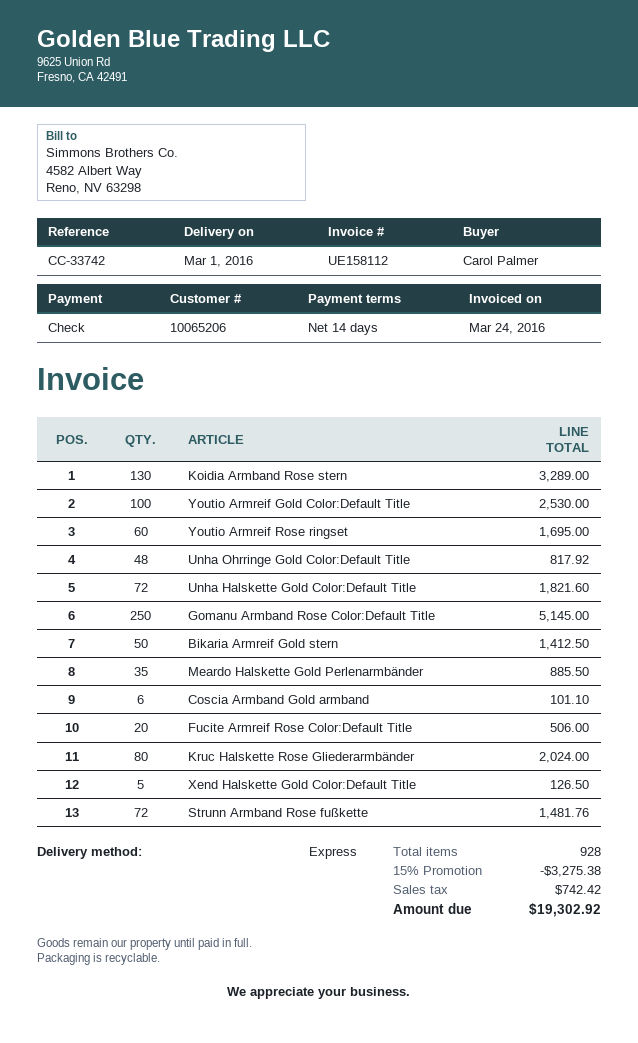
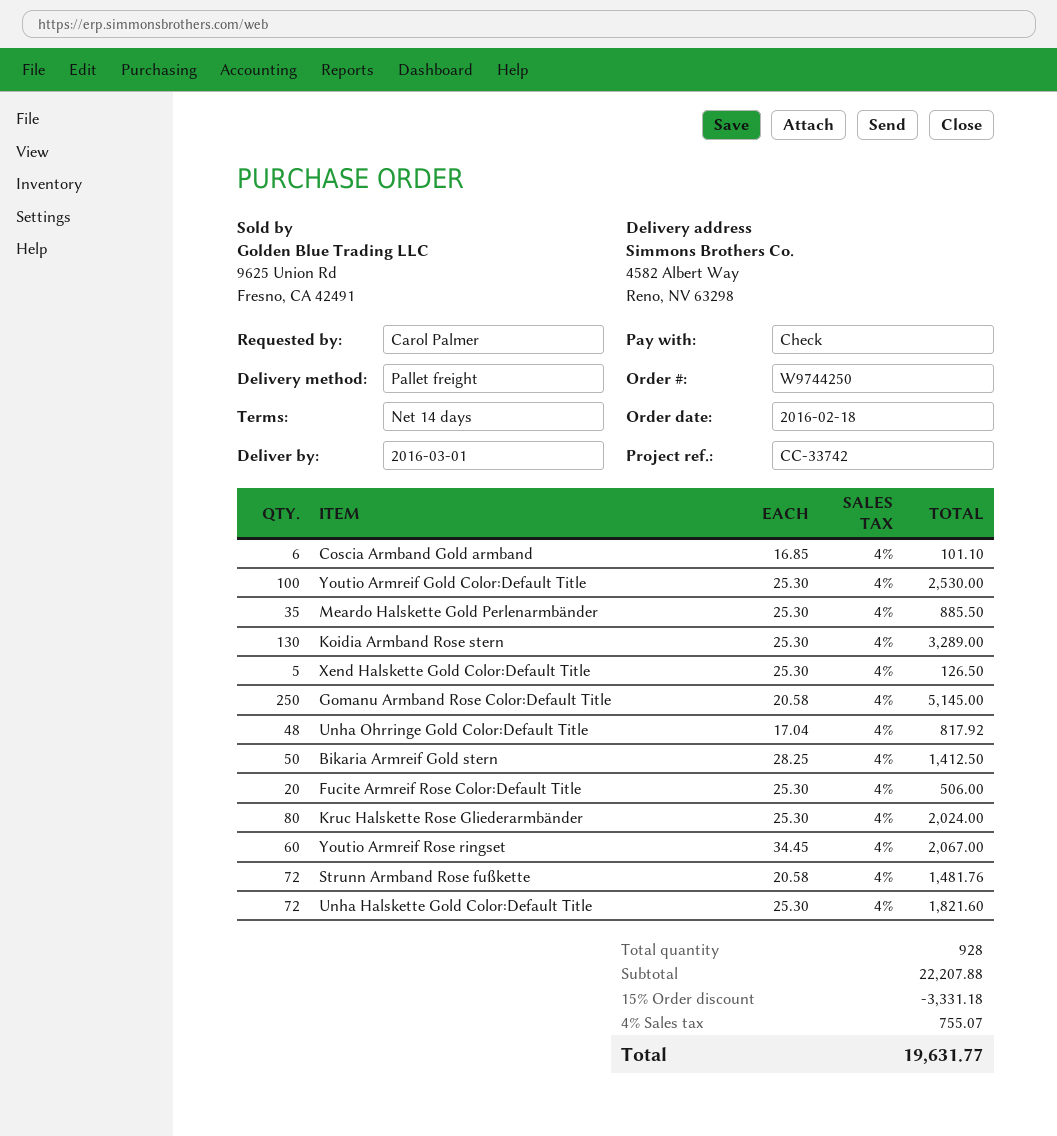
shipping method: express -> pallet freight
Youtio Armreif Rose ringset: 60 for 1695.00 -> 60 for 2067.00
discount: 15% = 3275.38 -> 15% = 3331.18
tax: 742.42 -> 755.07
total: 19302.92 -> 19631.77

